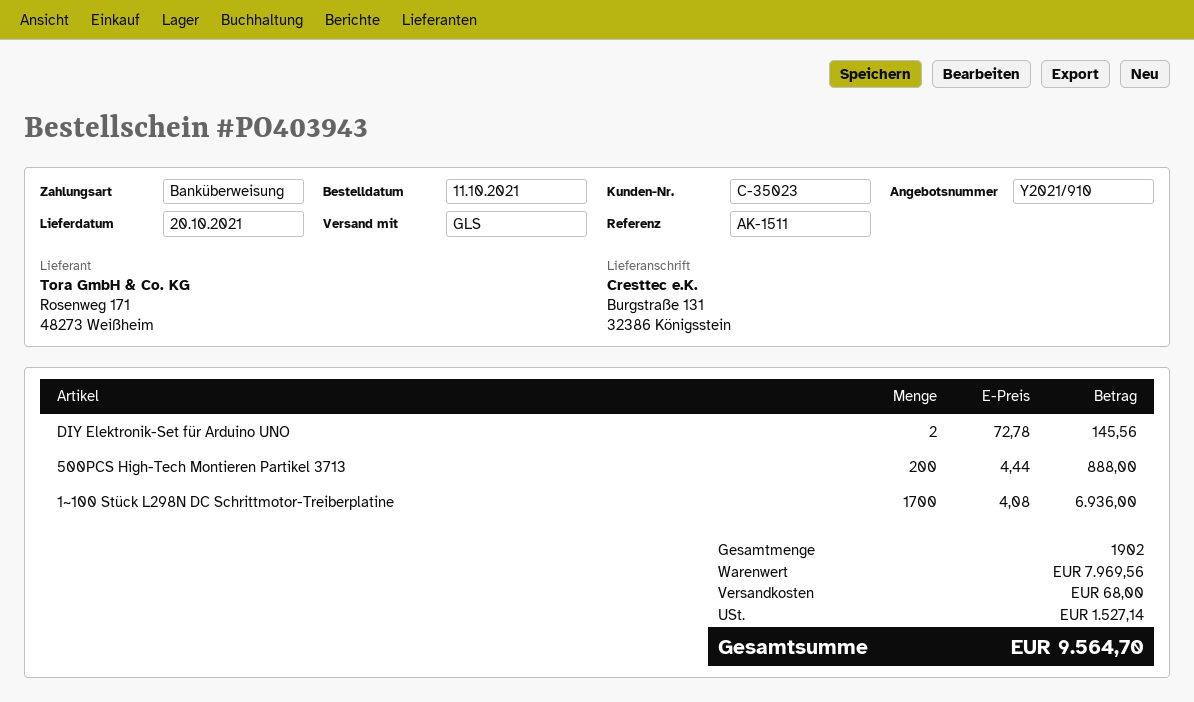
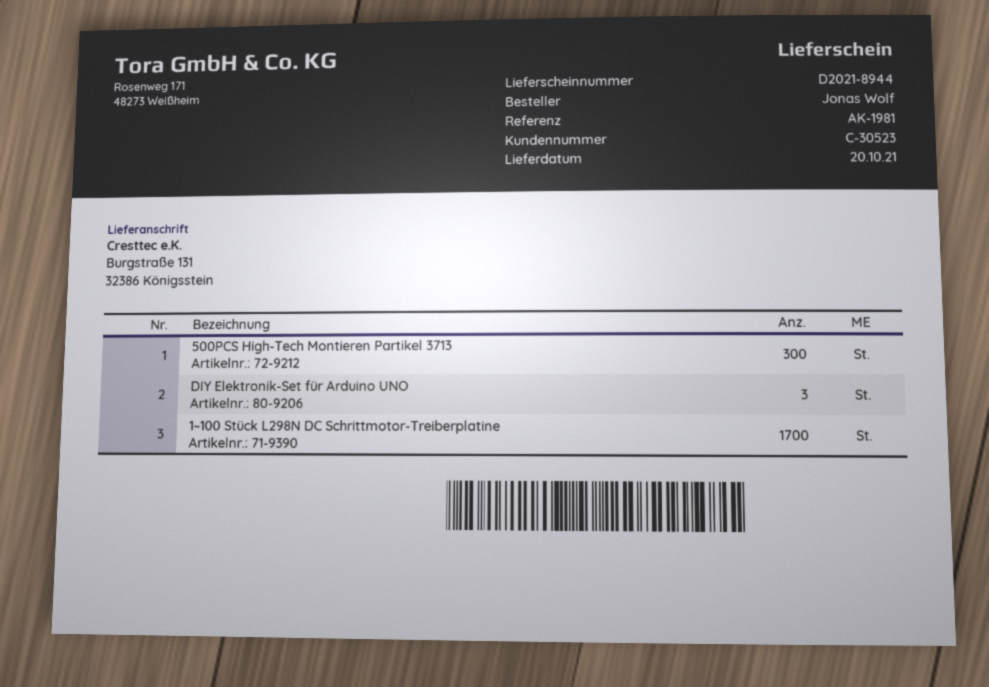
customer number: C-35023 -> C-30523
reference: AK-1511 -> AK-1981
DIY Elektronik-Set für Arduino UNO: 2 -> 3
500PCS High-Tech Montieren Partikel 3713: 200 -> 300

